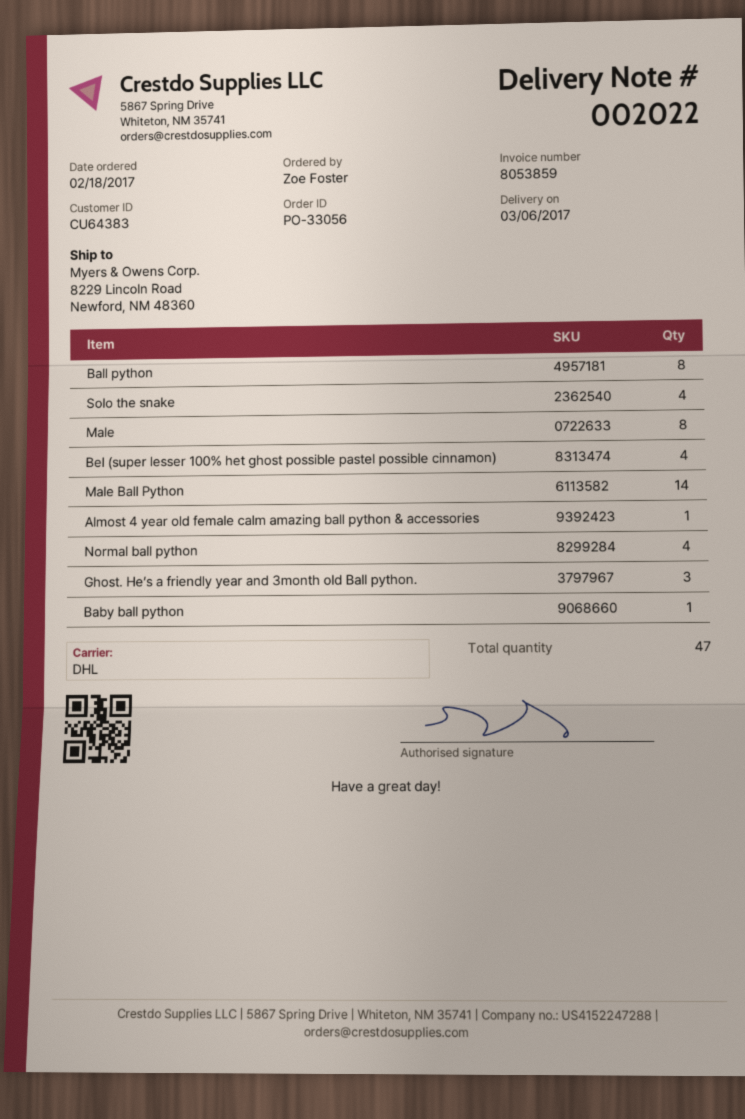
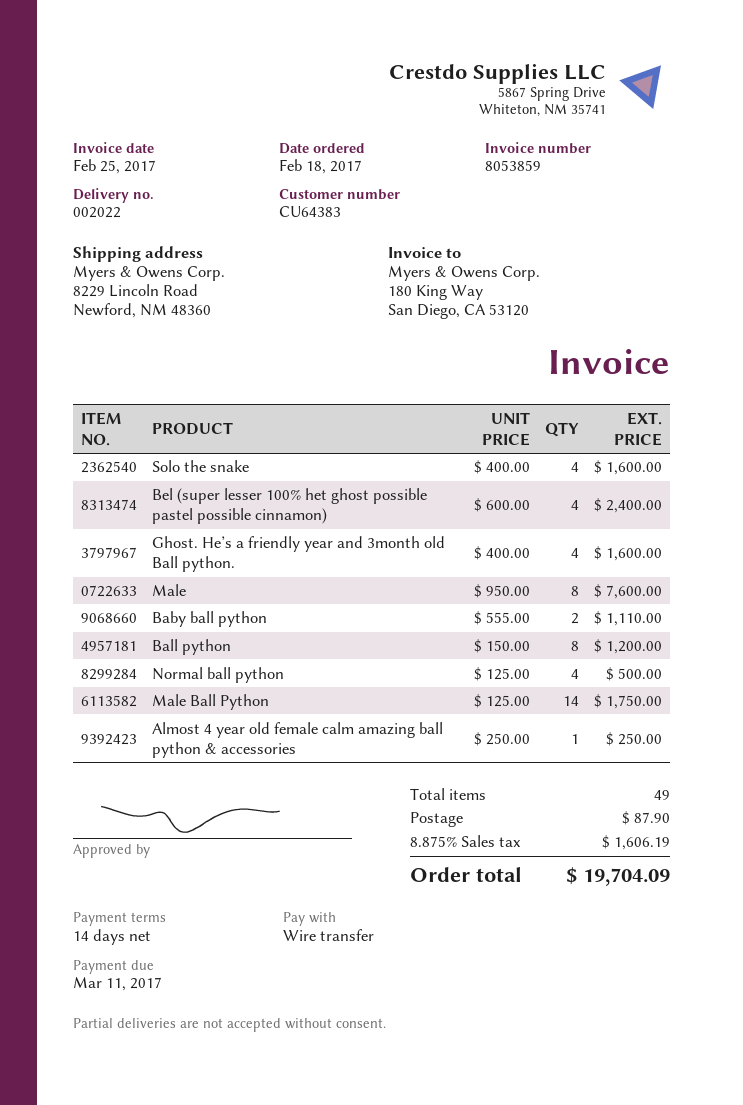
Ghost. He’s a friendly year and 3month old Ball python.: 3 -> 4
Baby ball python: 1 -> 2
total quantity: 47 -> 49

